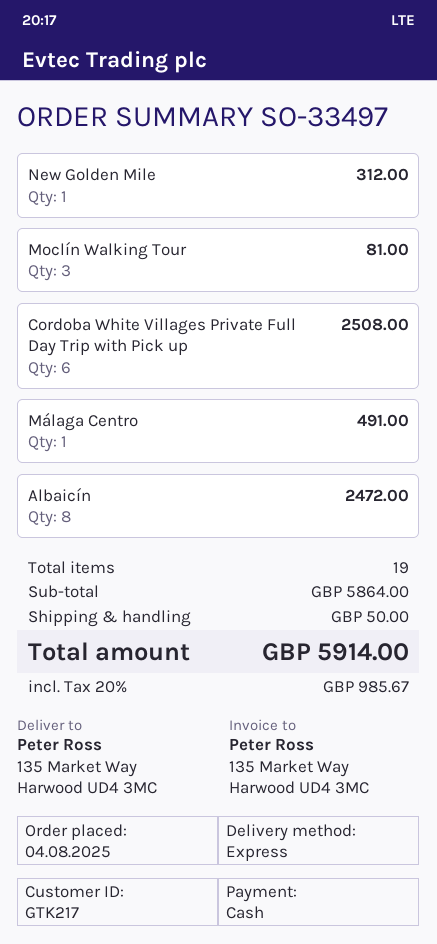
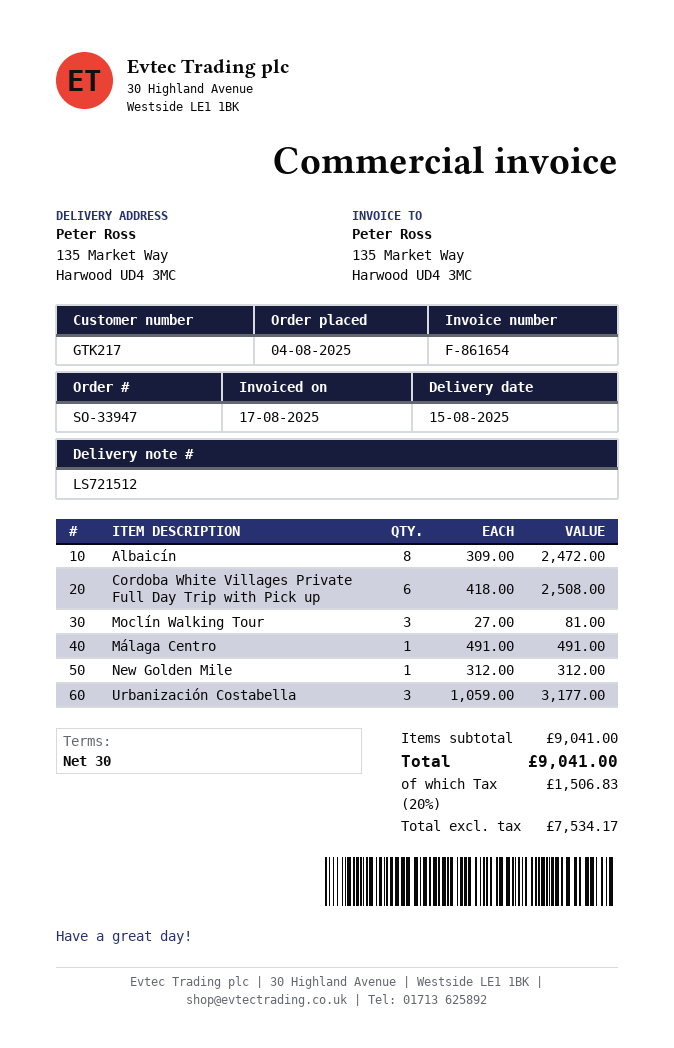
order number: SO-33497 -> SO-33947
Urbanización Costabella: none -> 3 for 3177.00
subtotal: 5864.00 -> 9041.00
shipping: 50.00 -> none
tax: 20% = 985.67 -> 20% = 1506.83
total: 5914.00 -> 9041.00

